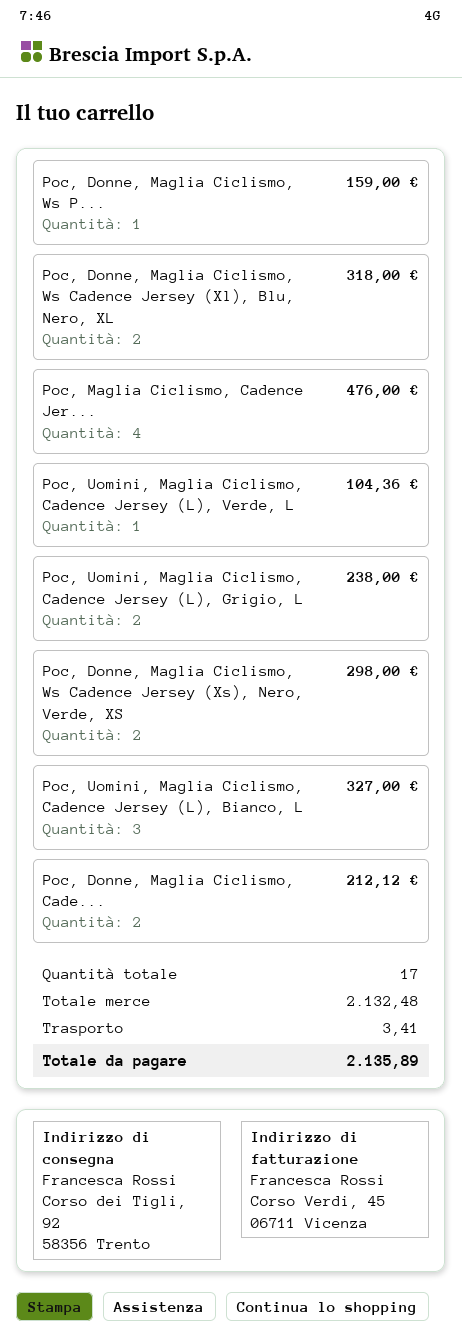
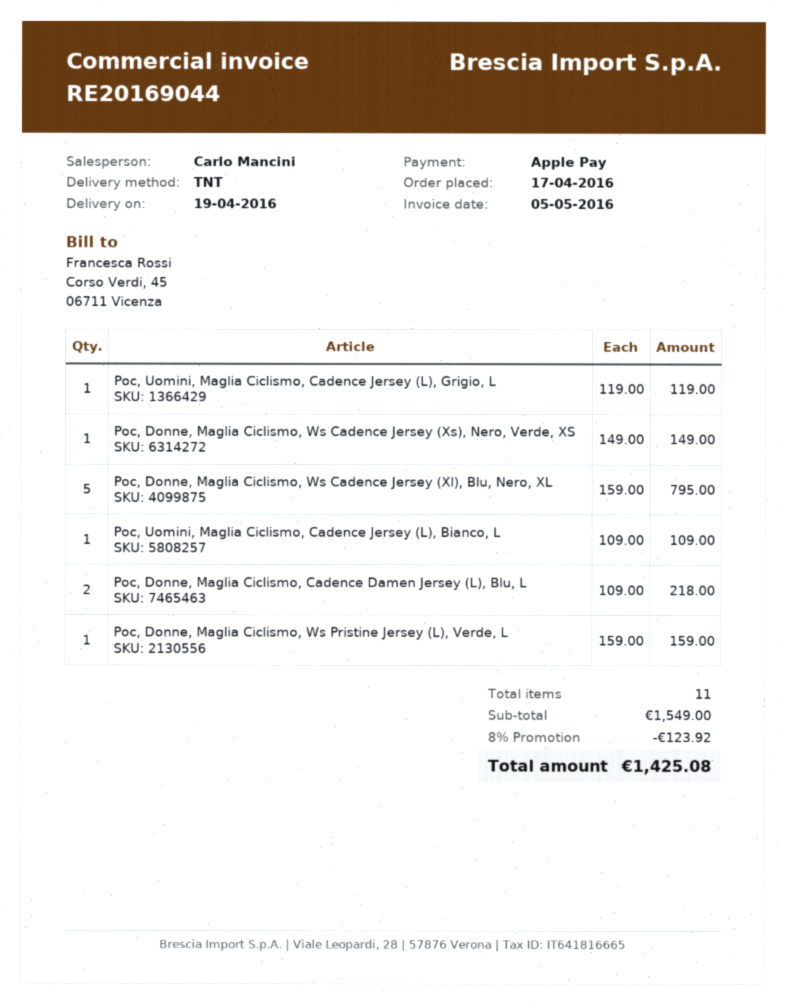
Poc, Donne, Maglia Ciclismo, Ws Cadence Jersey (Xl), Blu, Nero, XL: 2 for 318.00 -> 5 for 795.00
Poc, Maglia Ciclismo, Cadence Jer...: 4 for 476.00 -> none
Poc, Uomini, Maglia Ciclismo, Cadence Jersey (L), Verde, L: 1 for 104.36 -> none
Poc, Uomini, Maglia Ciclismo, Cadence Jersey (L), Grigio, L: 2 for 238.00 -> 1 for 119.00
Poc, Donne, Maglia Ciclismo, Ws Cadence Jersey (Xs), Nero, Verde, XS: 2 for 298.00 -> 1 for 149.00
Poc, Uomini, Maglia Ciclismo, Cadence Jersey (L), Bianco, L: 3 for 327.00 -> 1 for 109.00
Poc, Donne, Maglia Ciclismo, Cade...: 2 for 212.12 -> 2 for 218.00
total quantity: 17 -> 11
subtotal: 2132.48 -> 1549.00
discount: none -> 8% = 123.92
shipping: 3.41 -> none
total: 2135.89 -> 1425.08

